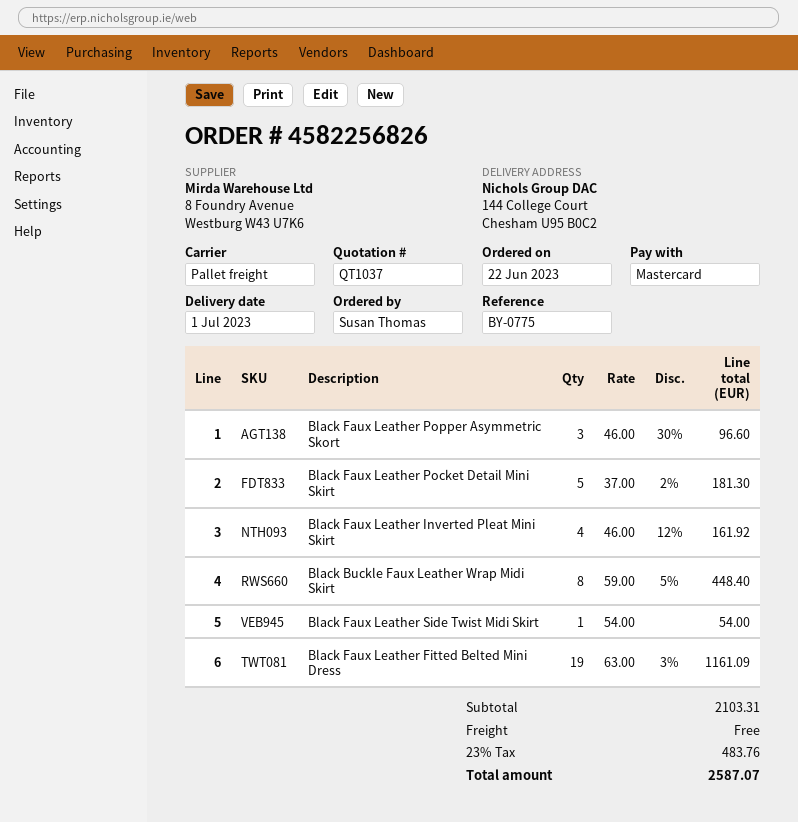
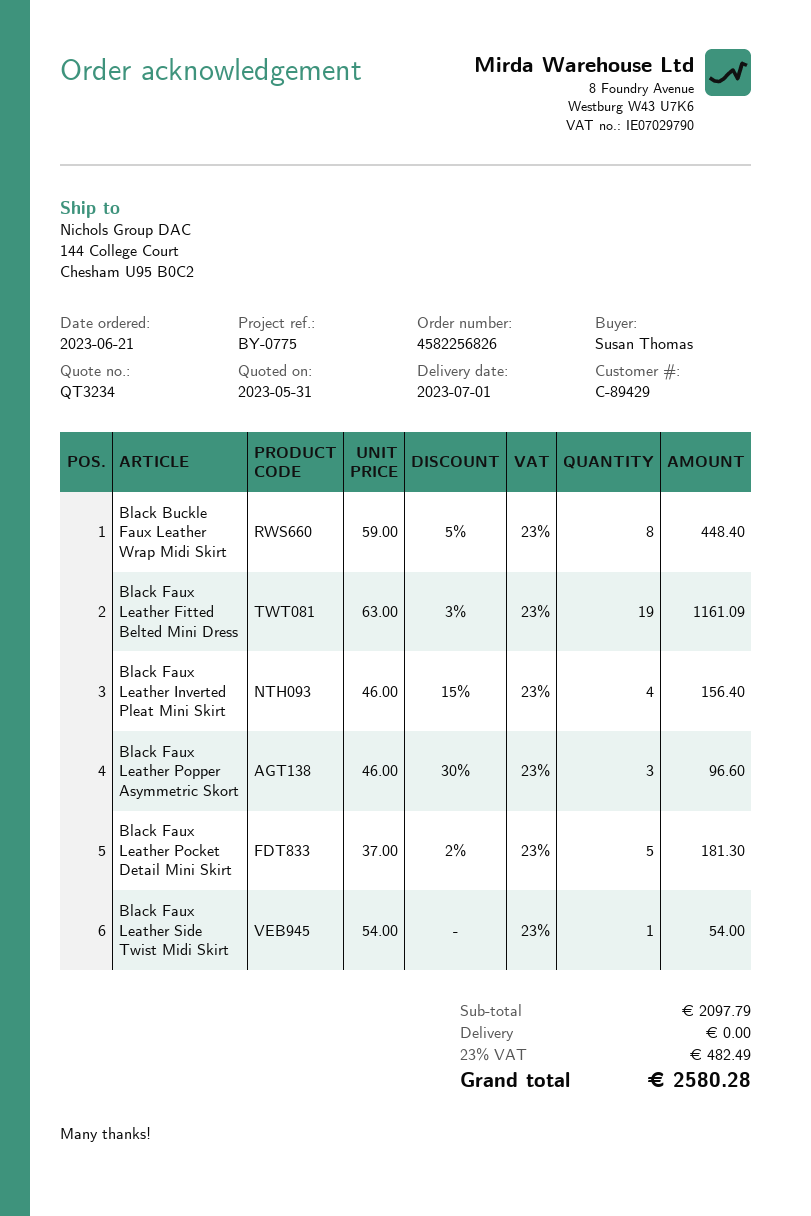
quote number: QT1037 -> QT3234
order date: 2023-06-22 -> 2023-06-21
Black Faux Leather Inverted Pleat Mini Skirt: 4 x 46.00 - 12% = 161.92 -> 4 x 46.00 - 15% = 156.40
subtotal: 2103.31 -> 2097.79
tax: 23% = 483.76 -> 23% = 482.49
total: 2587.07 -> 2580.28

